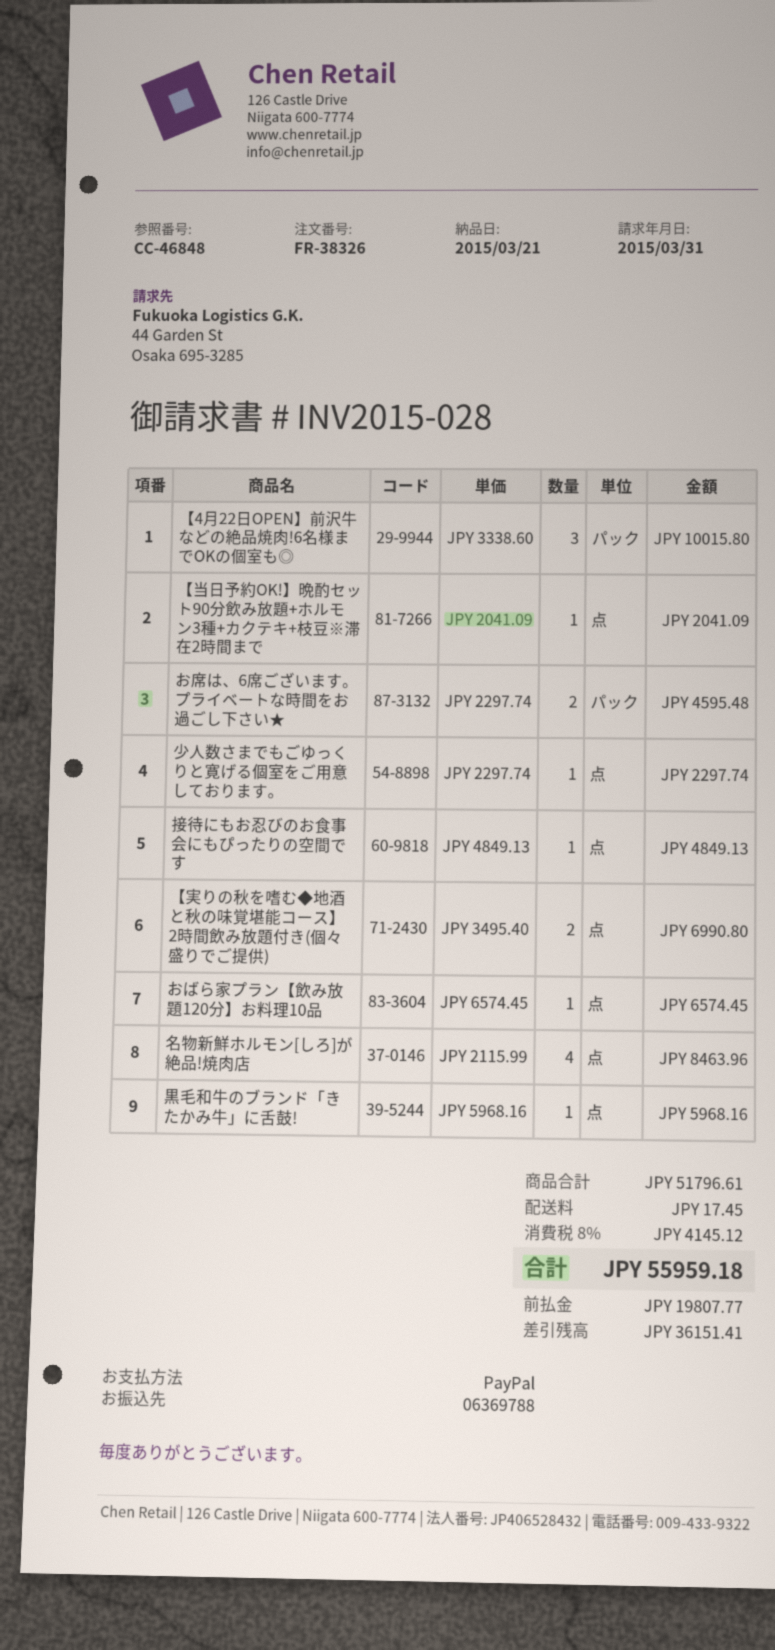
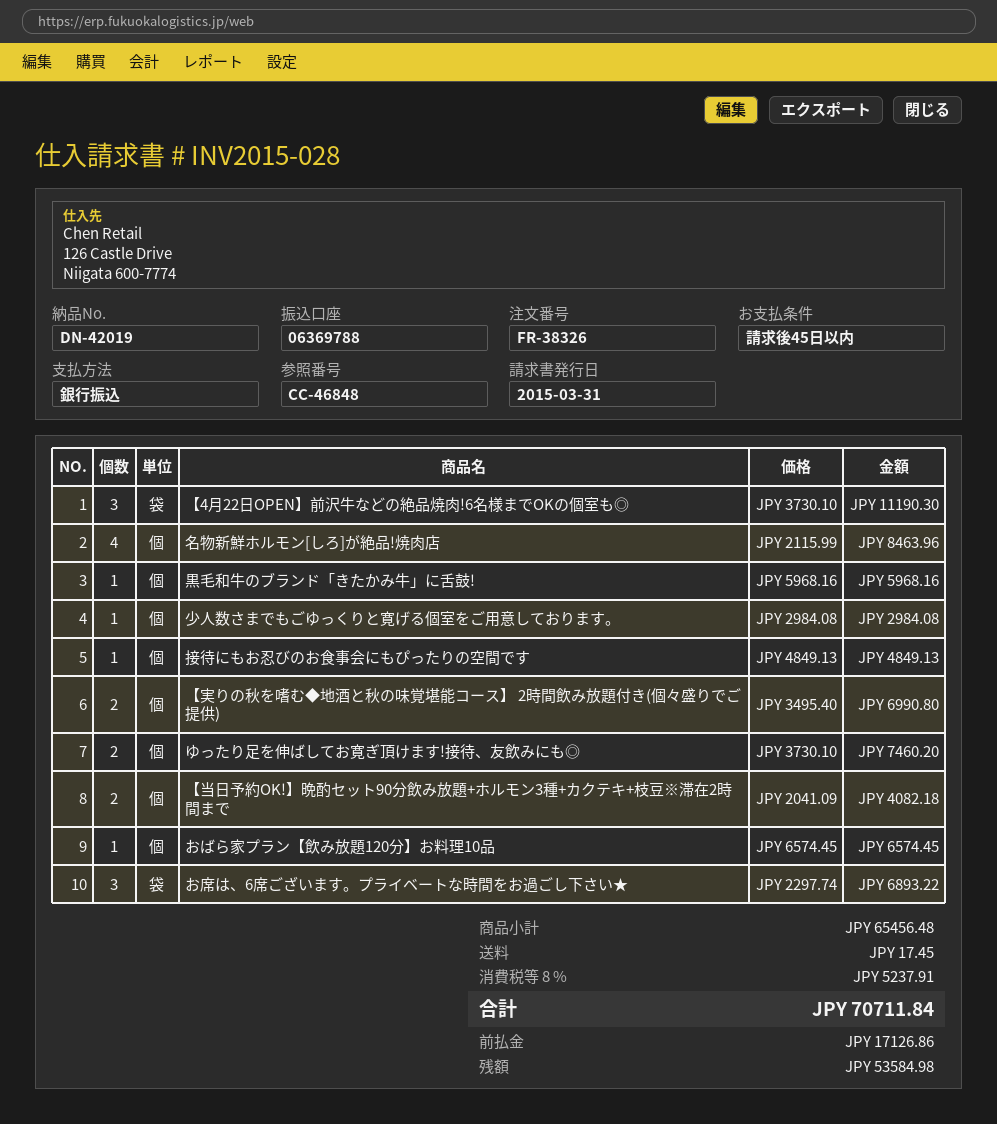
payment method: PayPal -> bank transfer
【4月22日OPEN】前沢牛などの絶品焼肉!6名様までOKの個室も◎: 3 x 3338.60 = 10015.80 -> 3 x 3730.10 = 11190.30
【当日予約OK!】晩酌セット90分飲み放題+ホルモン3種+カクテキ+枝豆※滞在2時間まで: 1 x 2041.09 = 2041.09 -> 2 x 2041.09 = 4082.18
お席は、6席ございます。プライベートな時間をお過ごし下さい★: 2 x 2297.74 = 4595.48 -> 3 x 2297.74 = 6893.22
少人数さまでもごゆっくりと寛げる個室をご用意しております。: 1 x 2297.74 = 2297.74 -> 1 x 2984.08 = 2984.08
ゆったり足を伸ばしてお寛ぎ頂けます!接待、友飲みにも◎: none -> 2 x 3730.10 = 7460.20
subtotal: 51796.61 -> 65456.48
tax: 8% = 4145.12 -> 8% = 5237.91
total: 55959.18 -> 70711.84
deposit: 19807.77 -> 17126.86
balance: 36151.41 -> 53584.98

